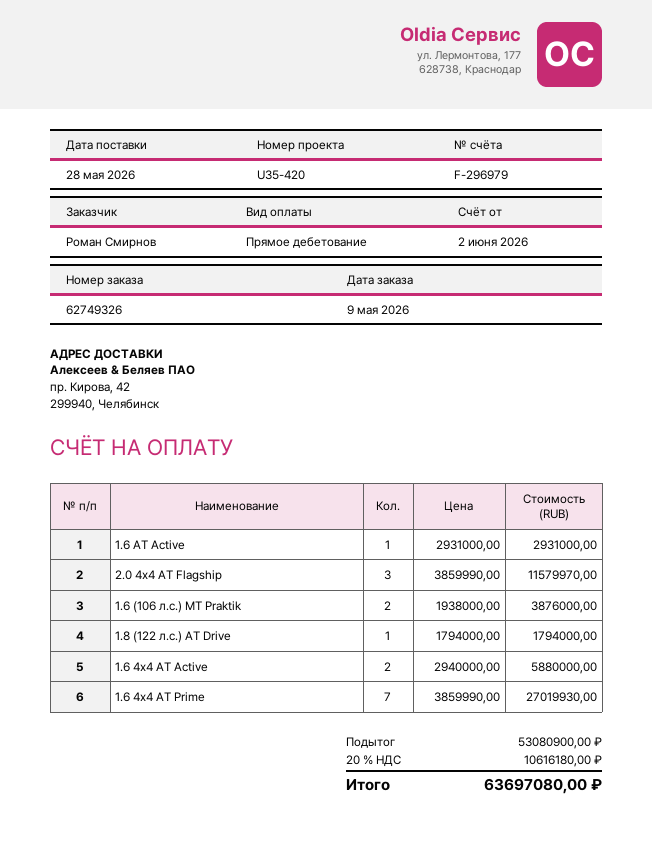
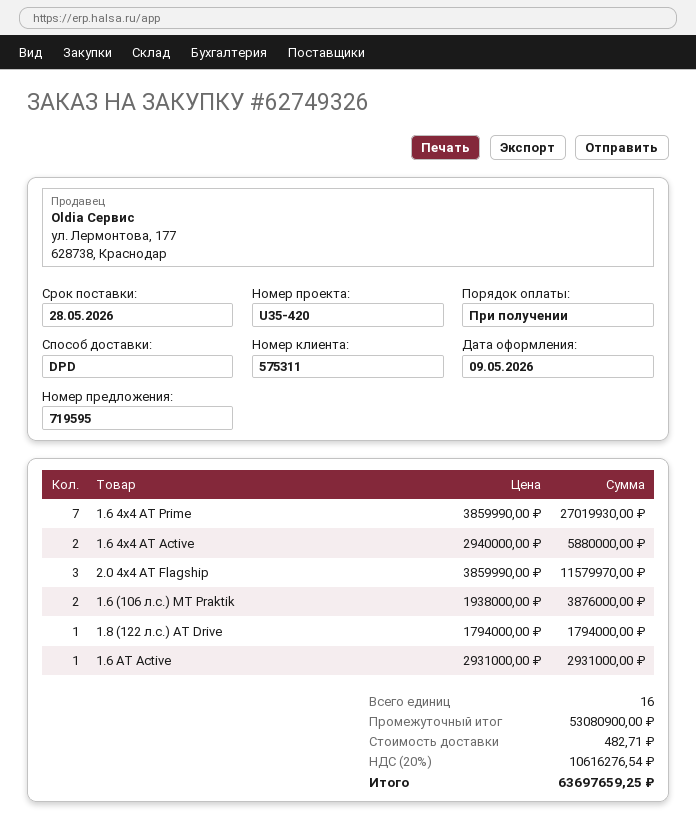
shipping: none -> 482.71
tax: 20% = 10616180.00 -> 20% = 10616276.54
total: 63697080.00 -> 63697659.25

